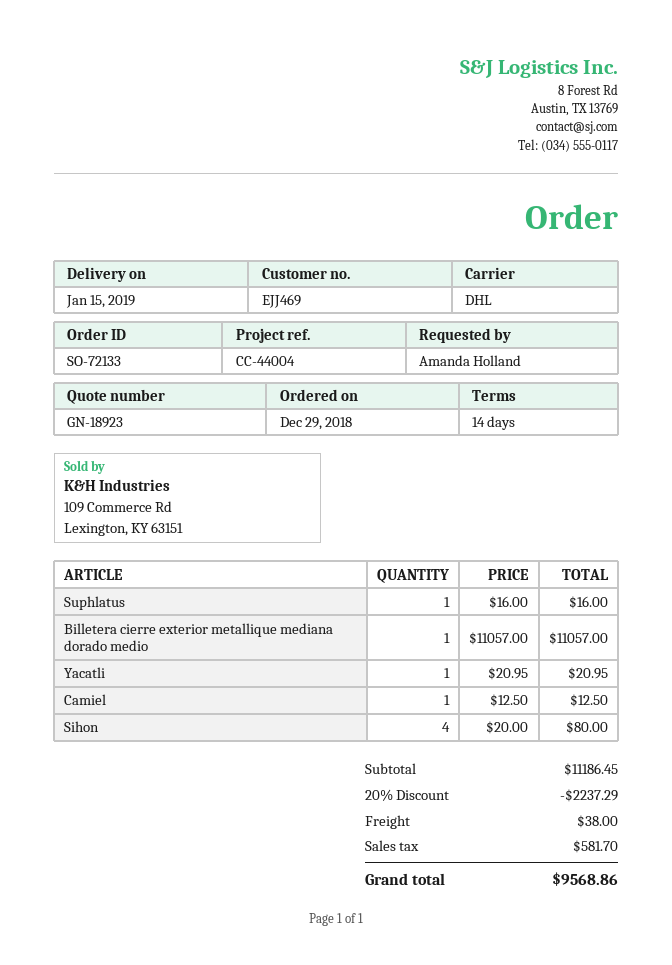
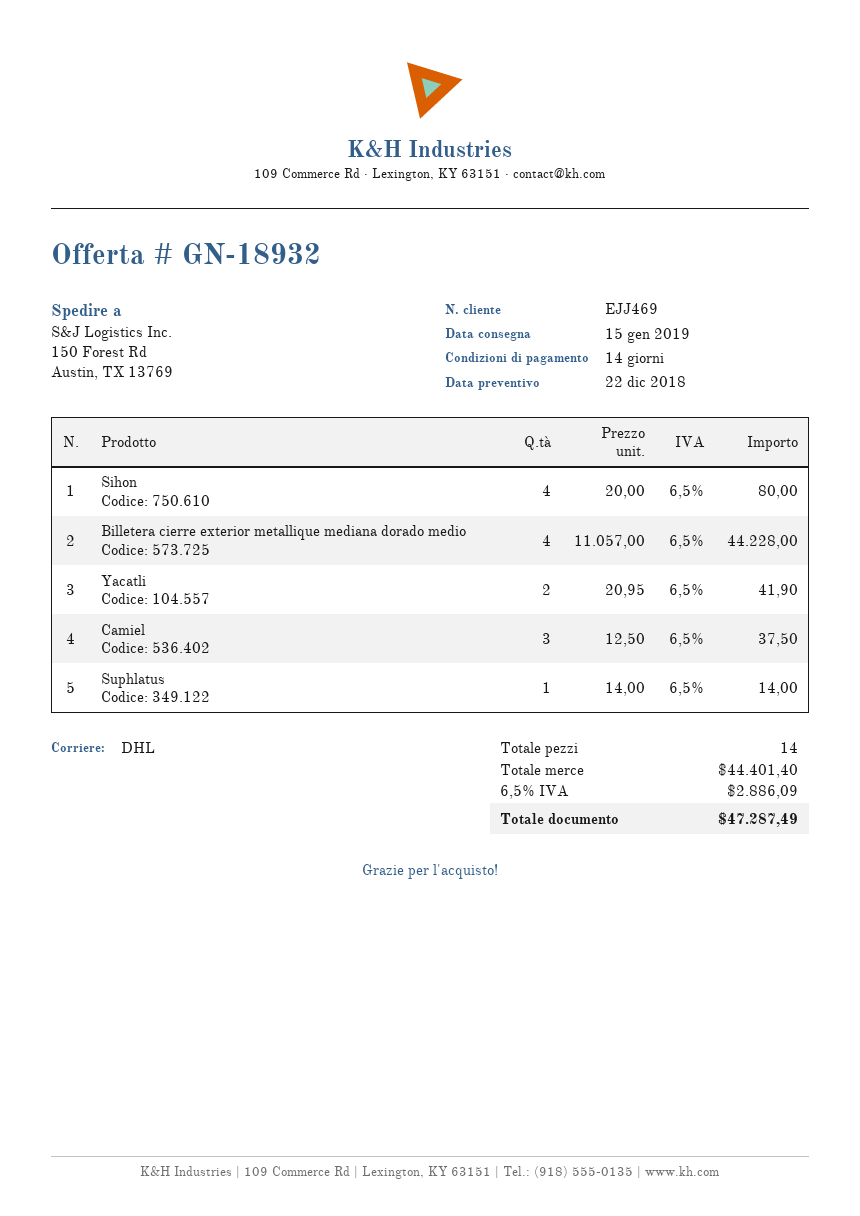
quote number: GN-18923 -> GN-18932
Suphlatus: 1 x 16.00 = 16.00 -> 1 x 14.00 = 14.00
Billetera cierre exterior metallique mediana dorado medio: 1 x 11057.00 = 11057.00 -> 4 x 11057.00 = 44228.00
Yacatli: 1 x 20.95 = 20.95 -> 2 x 20.95 = 41.90
Camiel: 1 x 12.50 = 12.50 -> 3 x 12.50 = 37.50
subtotal: 11186.45 -> 44401.40
discount: 20% = 2237.29 -> none
shipping: 38.00 -> none
tax: 581.70 -> 2886.09
total: 9568.86 -> 47287.49

